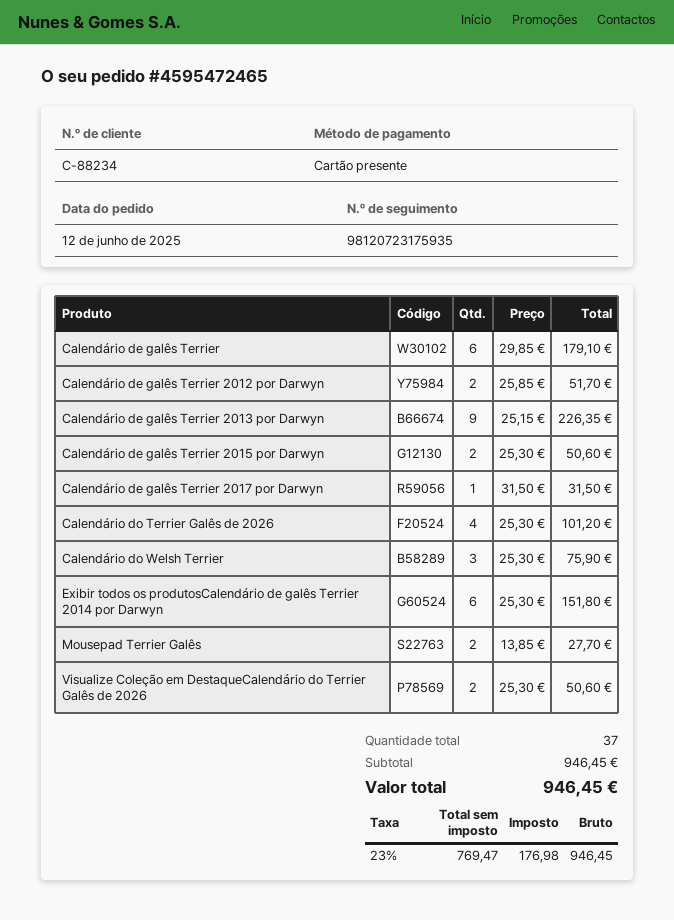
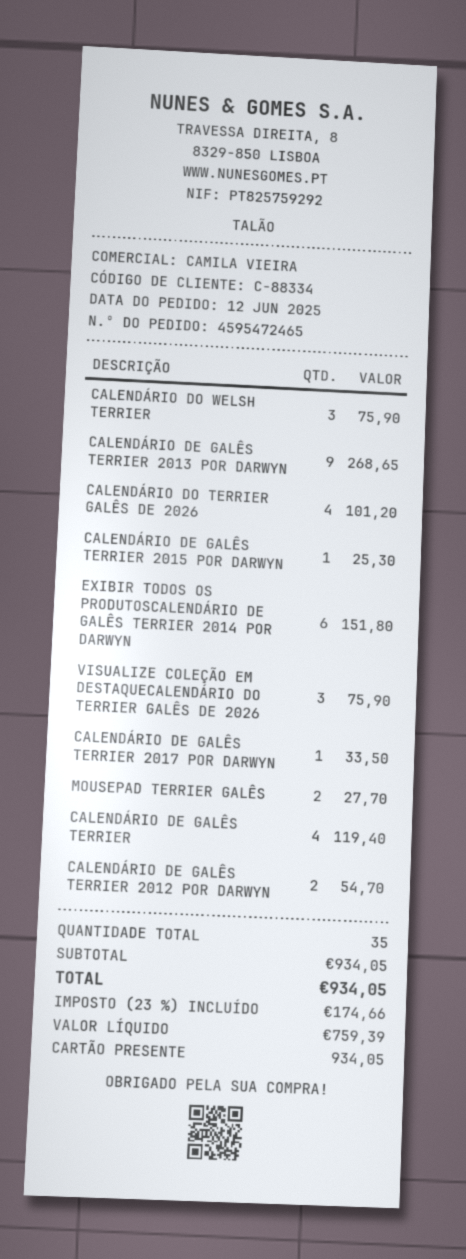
customer number: C-88234 -> C-88334
Calendário de galês Terrier: 6 for 179.10 -> 4 for 119.40
Calendário de galês Terrier 2012 por Darwyn: 2 for 51.70 -> 2 for 54.70
Calendário de galês Terrier 2013 por Darwyn: 9 for 226.35 -> 9 for 268.65
Calendário de galês Terrier 2015 por Darwyn: 2 for 50.60 -> 1 for 25.30
Calendário de galês Terrier 2017 por Darwyn: 1 for 31.50 -> 1 for 33.50
Visualize Coleção em DestaqueCalendário do Terrier Galês de 2026: 2 for 50.60 -> 3 for 75.90
total quantity: 37 -> 35
subtotal: 946.45 -> 934.05
net: 769.47 -> 759.39
tax: 23% = 176.98 -> 23% = 174.66
total: 946.45 -> 934.05

